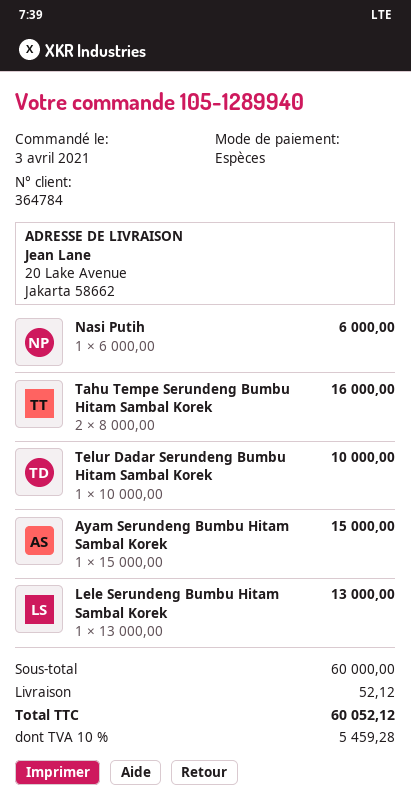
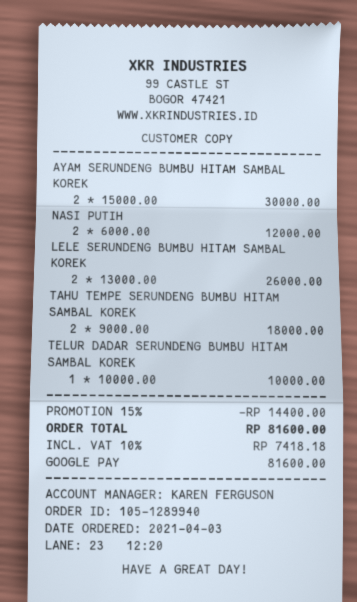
payment method: cash -> Google Pay
Nasi Putih: 1 x 6000.00 = 6000.00 -> 2 x 6000.00 = 12000.00
Tahu Tempe Serundeng Bumbu Hitam Sambal Korek: 2 x 8000.00 = 16000.00 -> 2 x 9000.00 = 18000.00
Ayam Serundeng Bumbu Hitam Sambal Korek: 1 x 15000.00 = 15000.00 -> 2 x 15000.00 = 30000.00
Lele Serundeng Bumbu Hitam Sambal Korek: 1 x 13000.00 = 13000.00 -> 2 x 13000.00 = 26000.00
discount: none -> 15% = 14400.00
shipping: 52.12 -> none
tax: 10% = 5459.28 -> 10% = 7418.18
total: 60052.12 -> 81600.00

